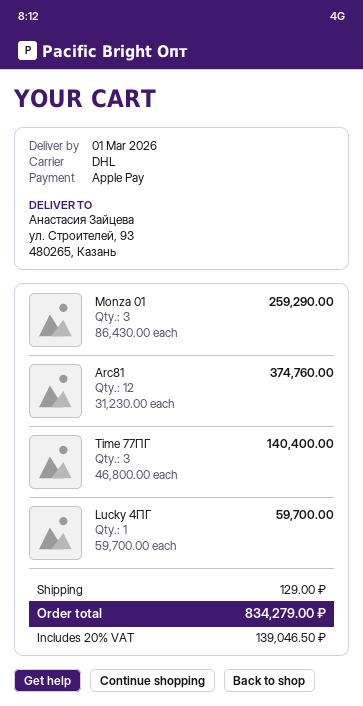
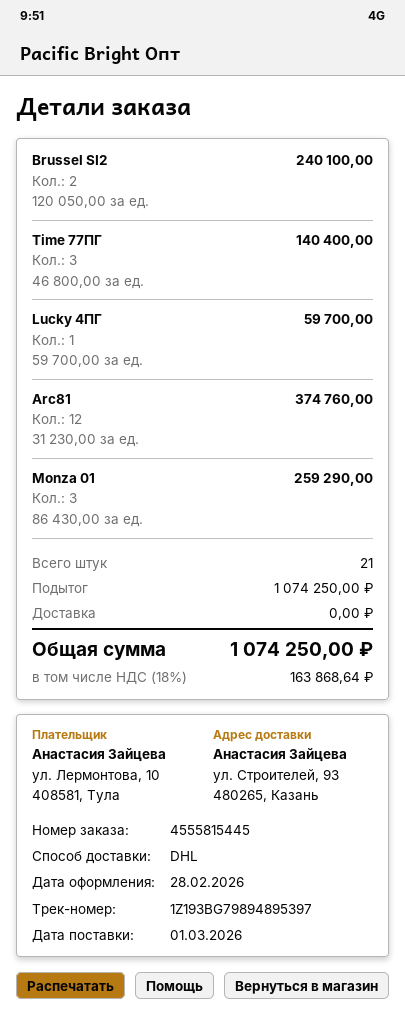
Brussel SI2: none -> 2 x 120050.00 = 240100.00
shipping: 129.00 -> 0.00
tax: 20% = 139046.50 -> 18% = 163868.64
total: 834279.00 -> 1074250.00

